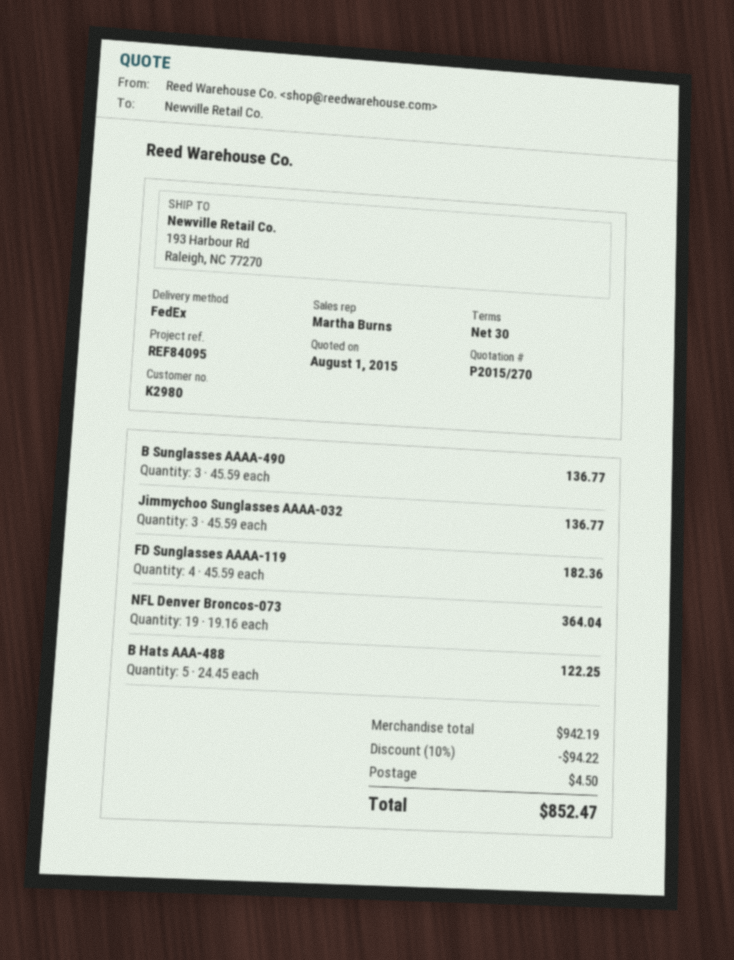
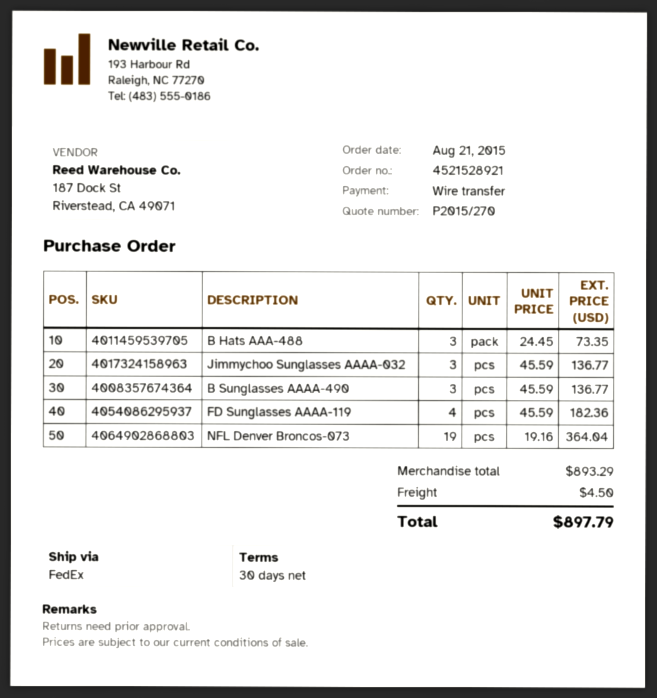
B Hats AAA-488: 5 x 24.45 = 122.25 -> 3 x 24.45 = 73.35
subtotal: 942.19 -> 893.29
discount: 10% = 94.22 -> none
total: 852.47 -> 897.79

